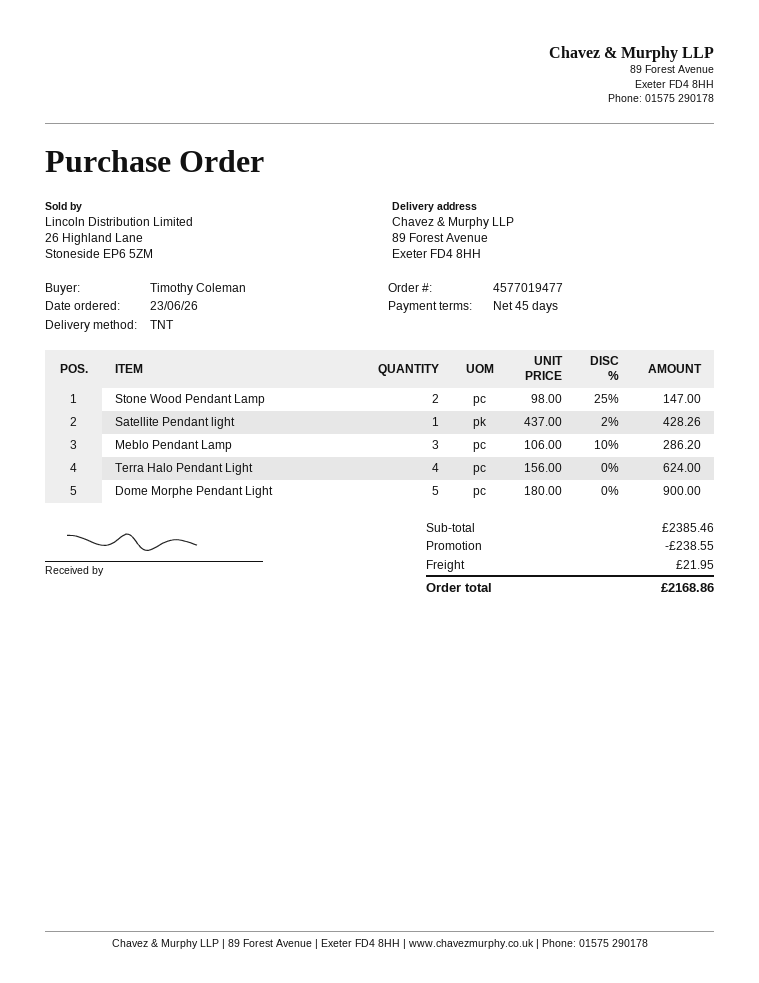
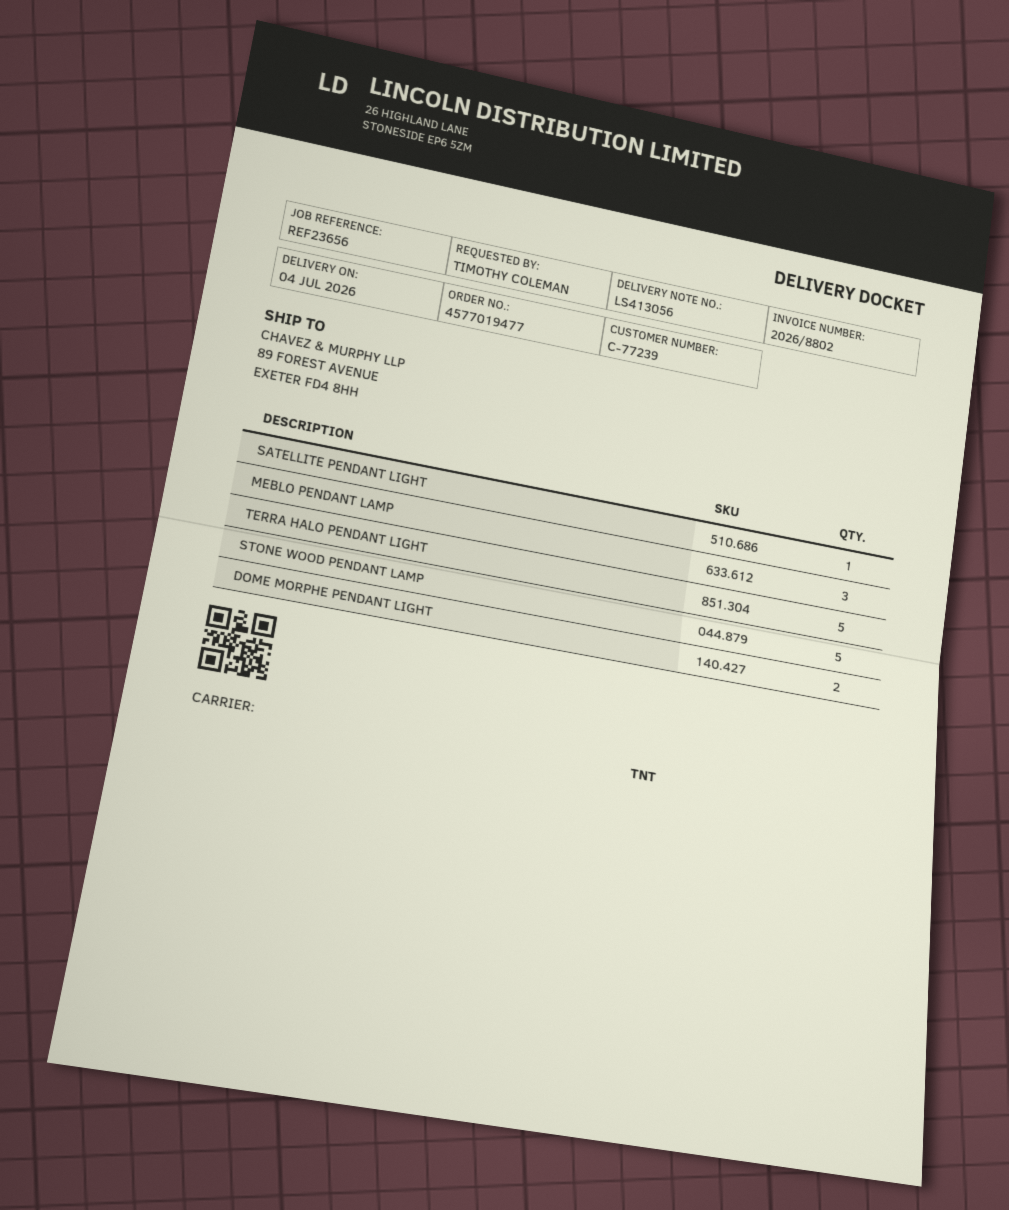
Stone Wood Pendant Lamp: 2 -> 5
Terra Halo Pendant Light: 4 -> 5
Dome Morphe Pendant Light: 5 -> 2

